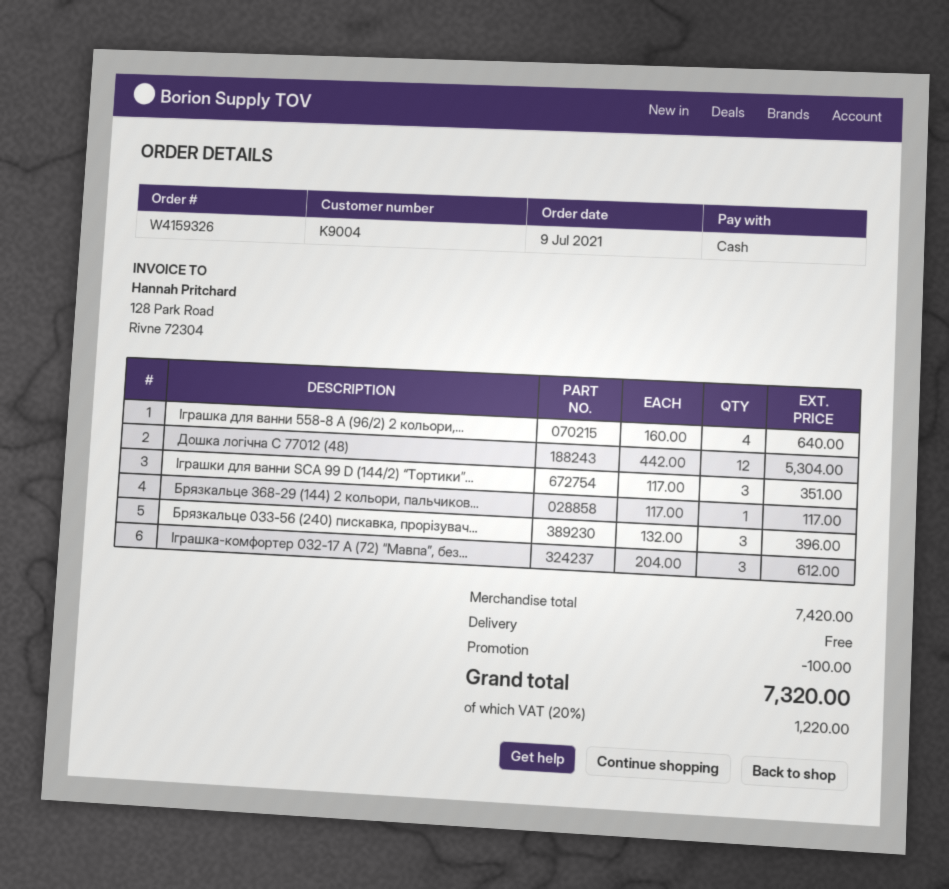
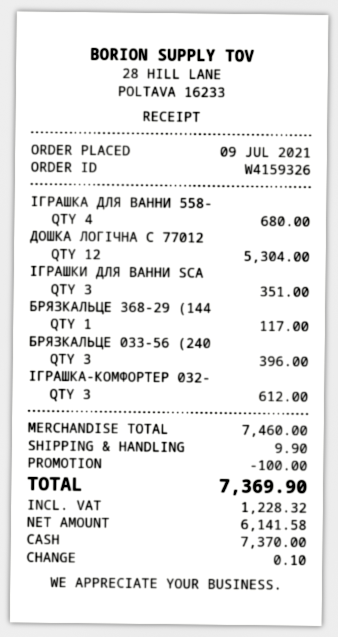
Іграшка для ванни 558-8 A (96/2) 2 кольори,...: 4 for 640.00 -> 4 for 680.00
subtotal: 7420.00 -> 7460.00
shipping: 0.00 -> 9.90
tax: 1220.00 -> 1228.32
total: 7320.00 -> 7369.90

